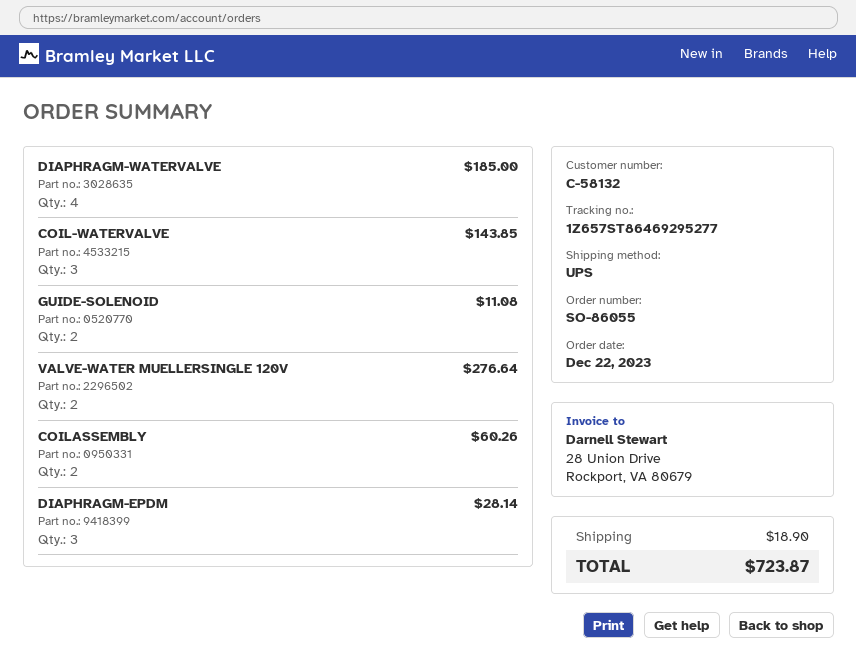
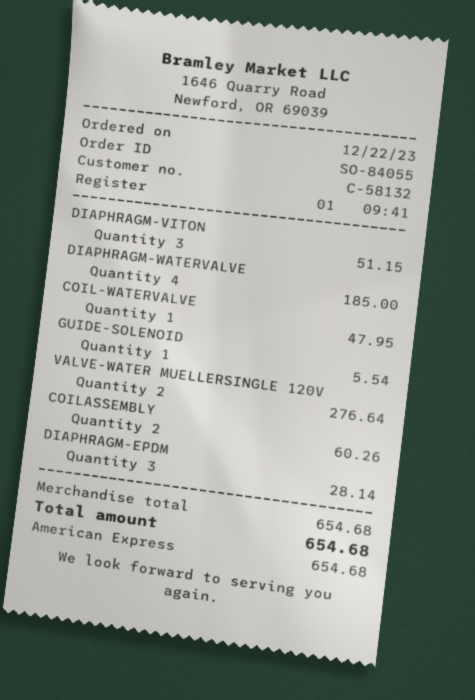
order number: SO-86055 -> SO-84055
COIL-WATERVALVE: 3 for 143.85 -> 1 for 47.95
GUIDE-SOLENOID: 2 for 11.08 -> 1 for 5.54
DIAPHRAGM-VITON: none -> 3 for 51.15
shipping: 18.90 -> none
total: 723.87 -> 654.68

